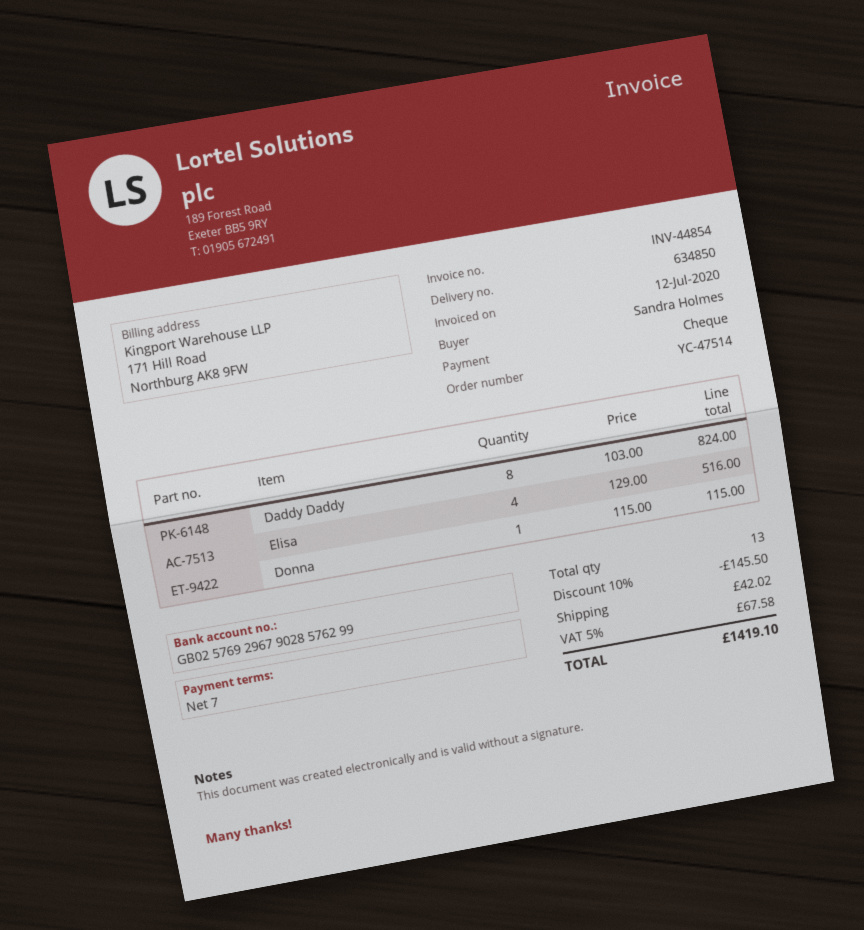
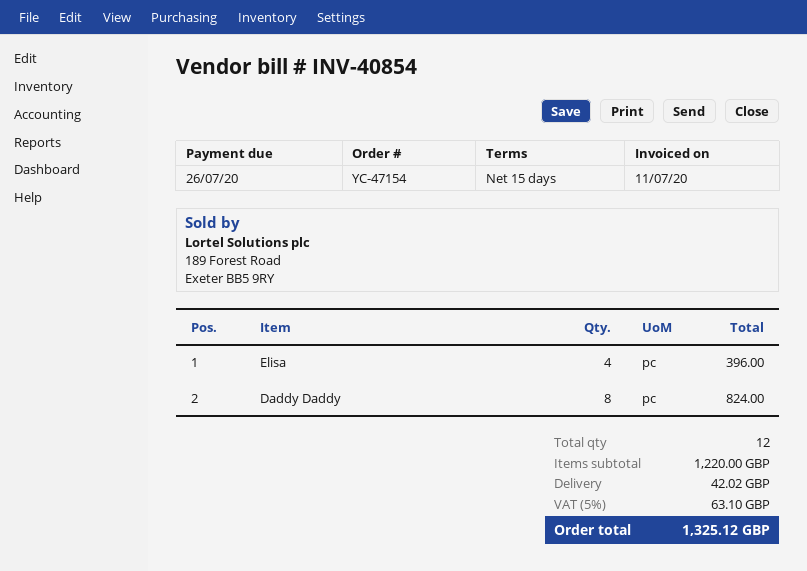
order number: YC-47514 -> YC-47154
invoice number: INV-44854 -> INV-40854
invoice date: 2020-07-12 -> 2020-07-11
payment terms: 7 days -> 15 days
Elisa: 4 for 516.00 -> 4 for 396.00
Donna: 1 for 115.00 -> none
total quantity: 13 -> 12
discount: 10% = 145.50 -> none
tax: 5% = 67.58 -> 5% = 63.10
total: 1419.10 -> 1325.12

